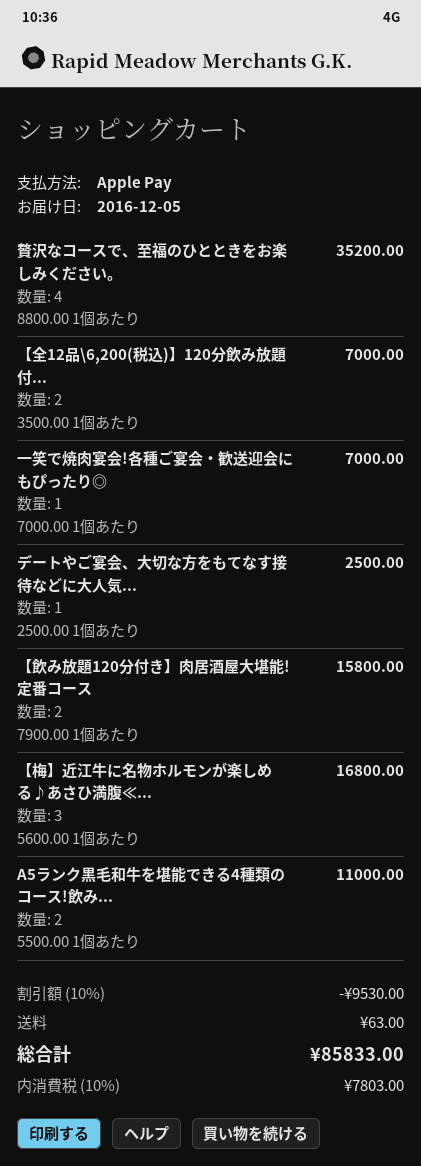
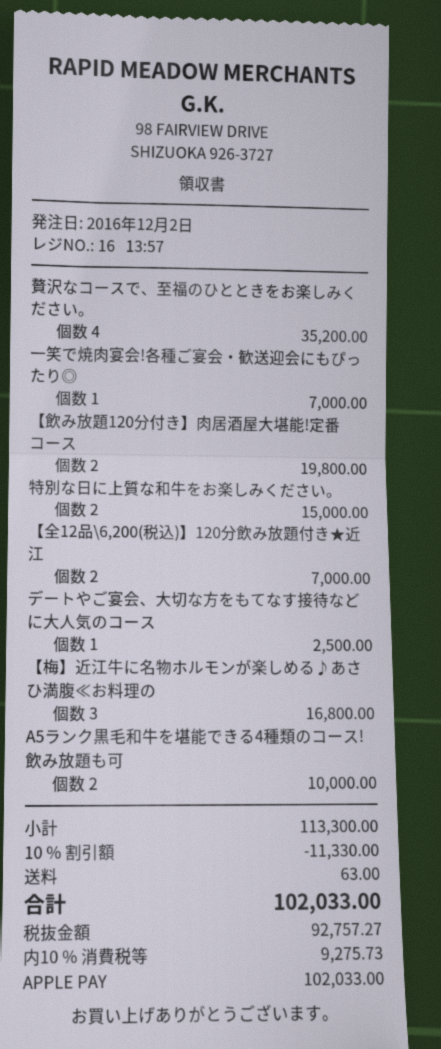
【飲み放題120分付き】肉居酒屋大堪能!定番コース: 2 for 15800.00 -> 2 for 19800.00
A5ランク黒毛和牛を堪能できる4種類のコース!飲み...: 2 for 11000.00 -> 2 for 10000.00
特別な日に上質な和牛をお楽しみください。: none -> 2 for 15000.00
discount: 10% = 9530.00 -> 10% = 11330.00
tax: 10% = 7803.00 -> 10% = 9275.73
total: 85833.00 -> 102033.00

